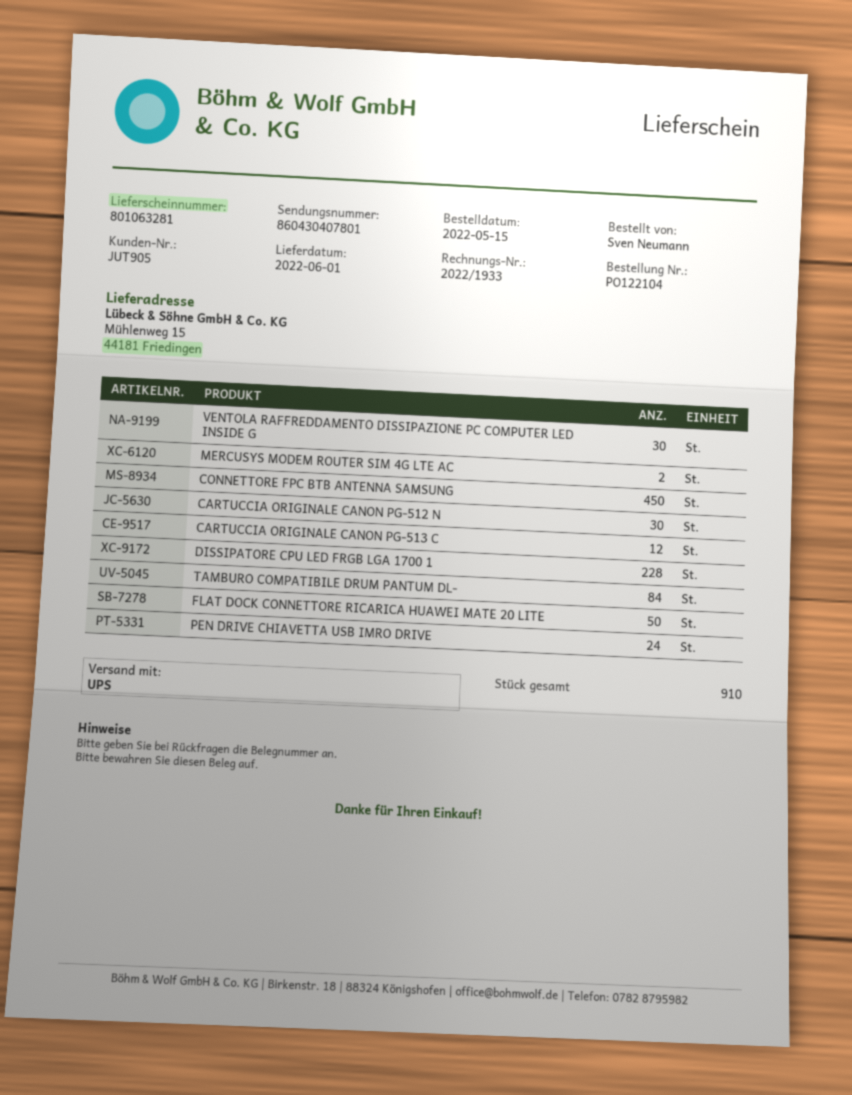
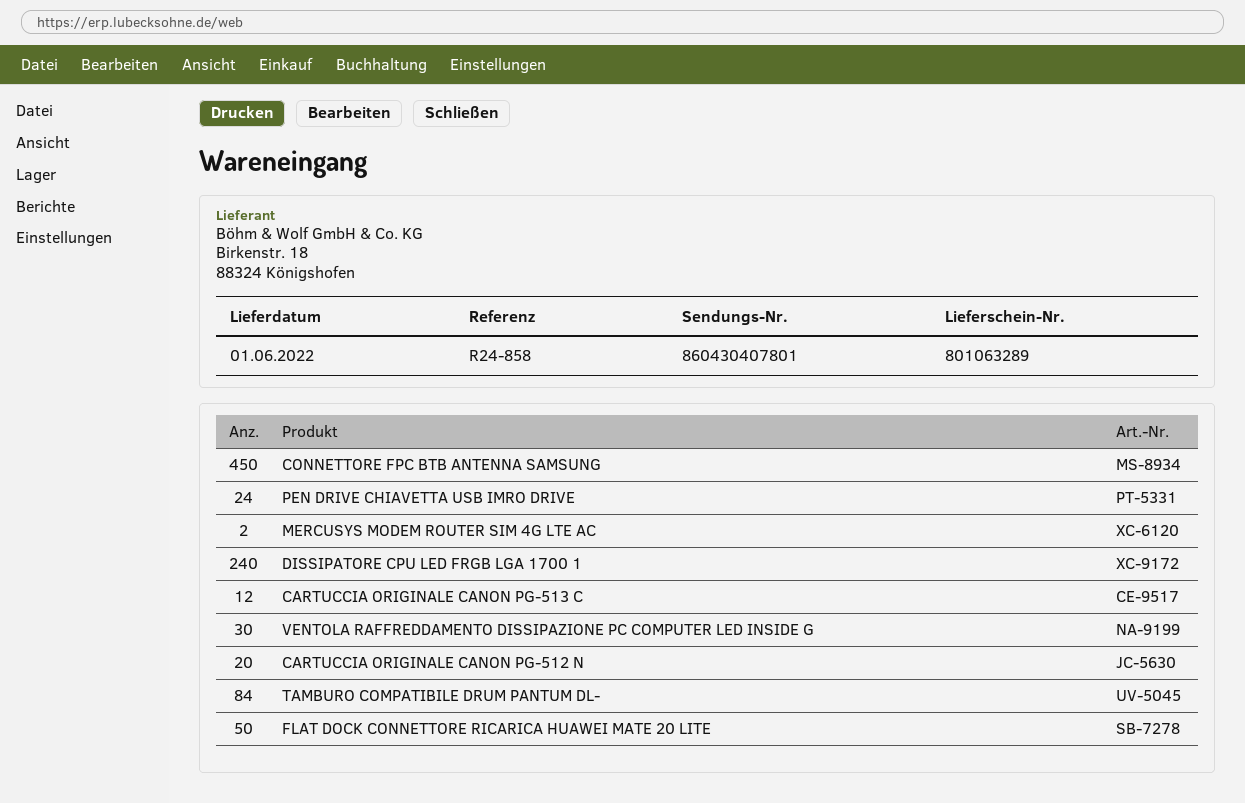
delivery note number: 801063281 -> 801063289
CARTUCCIA ORIGINALE CANON PG-512 N: 30 -> 20
DISSIPATORE CPU LED FRGB LGA 1700 1: 228 -> 240

